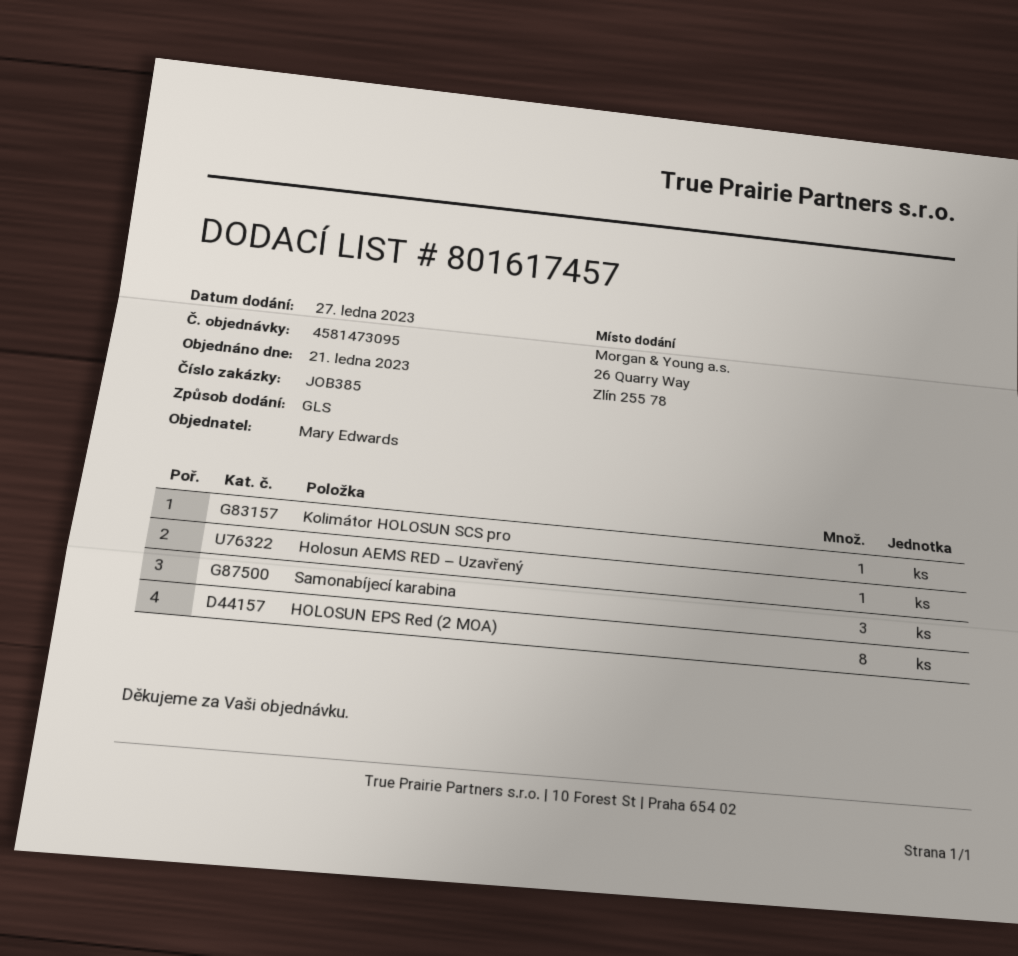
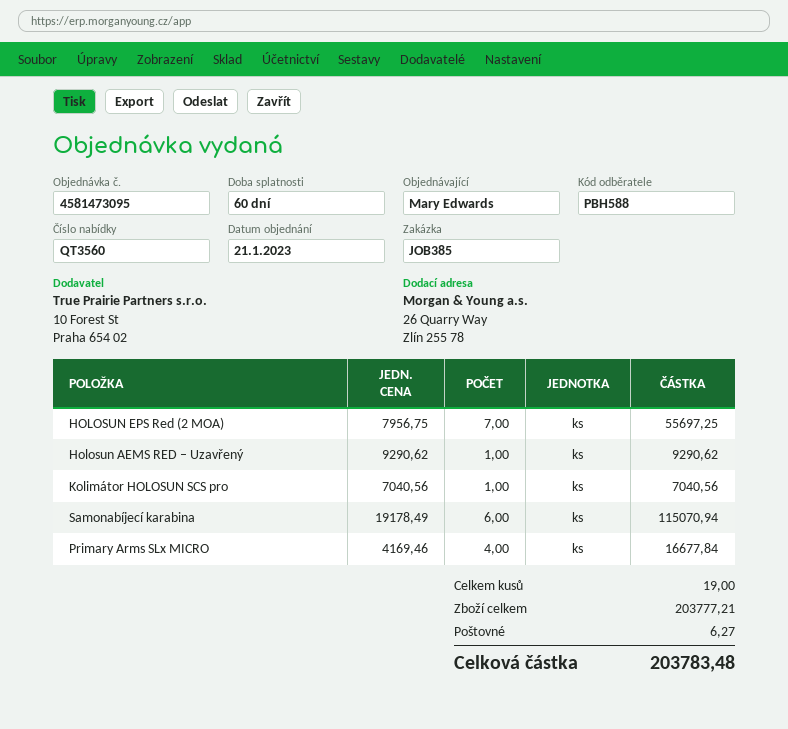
Samonabíjecí karabina: 3 -> 6
HOLOSUN EPS Red (2 MOA): 8 -> 7
Primary Arms SLx MICRO: none -> 4

